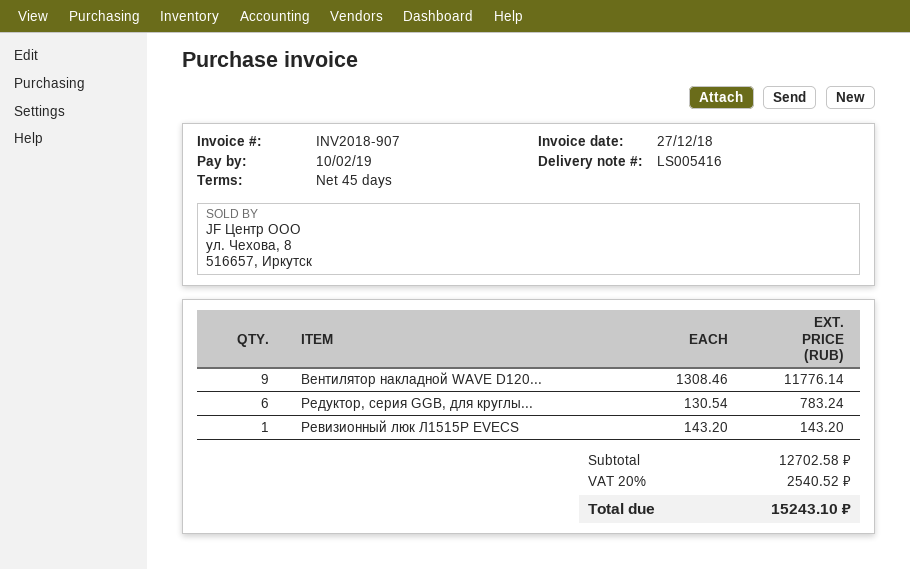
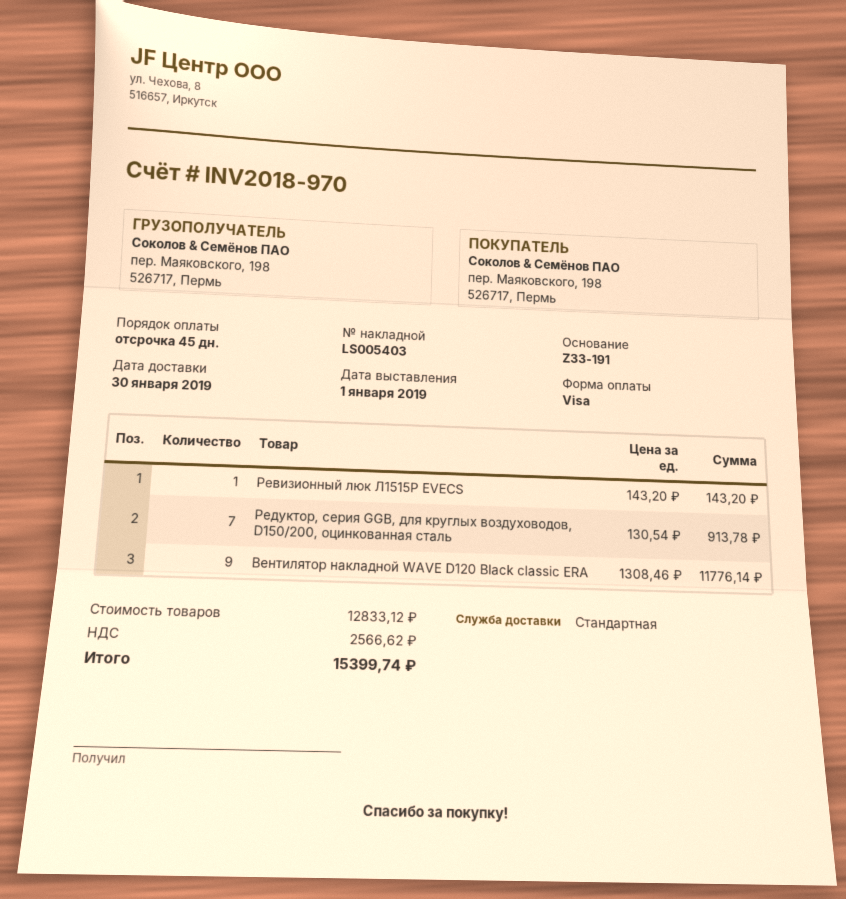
delivery note number: LS005416 -> LS005403
invoice number: INV2018-907 -> INV2018-970
invoice date: 2018-12-27 -> 2019-01-01
Редуктор, серия GGB, для круглы...: 6 x 130.54 = 783.24 -> 7 x 130.54 = 913.78
subtotal: 12702.58 -> 12833.12
tax: 2540.52 -> 2566.62
total: 15243.10 -> 15399.74

